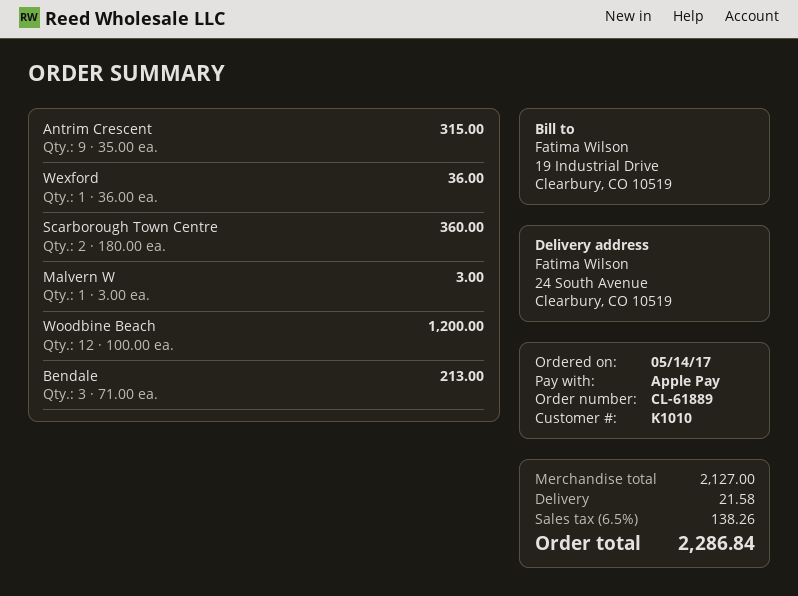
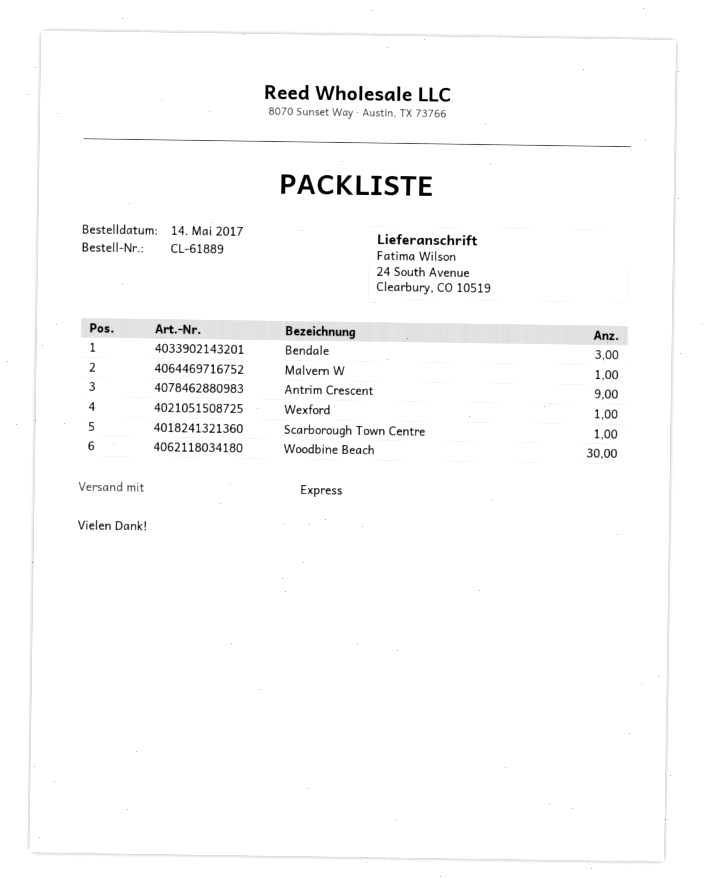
Scarborough Town Centre: 2 -> 1
Woodbine Beach: 12 -> 30

